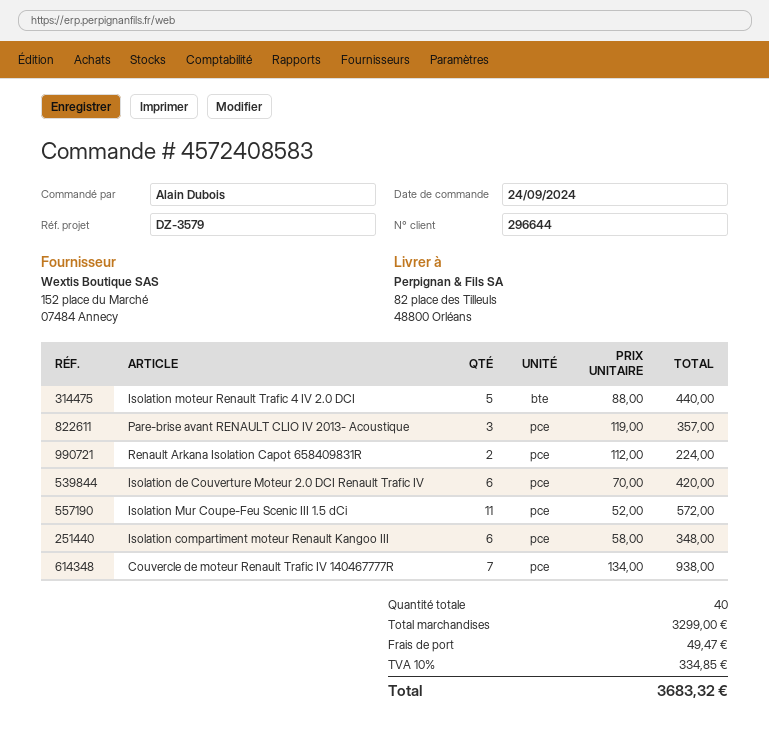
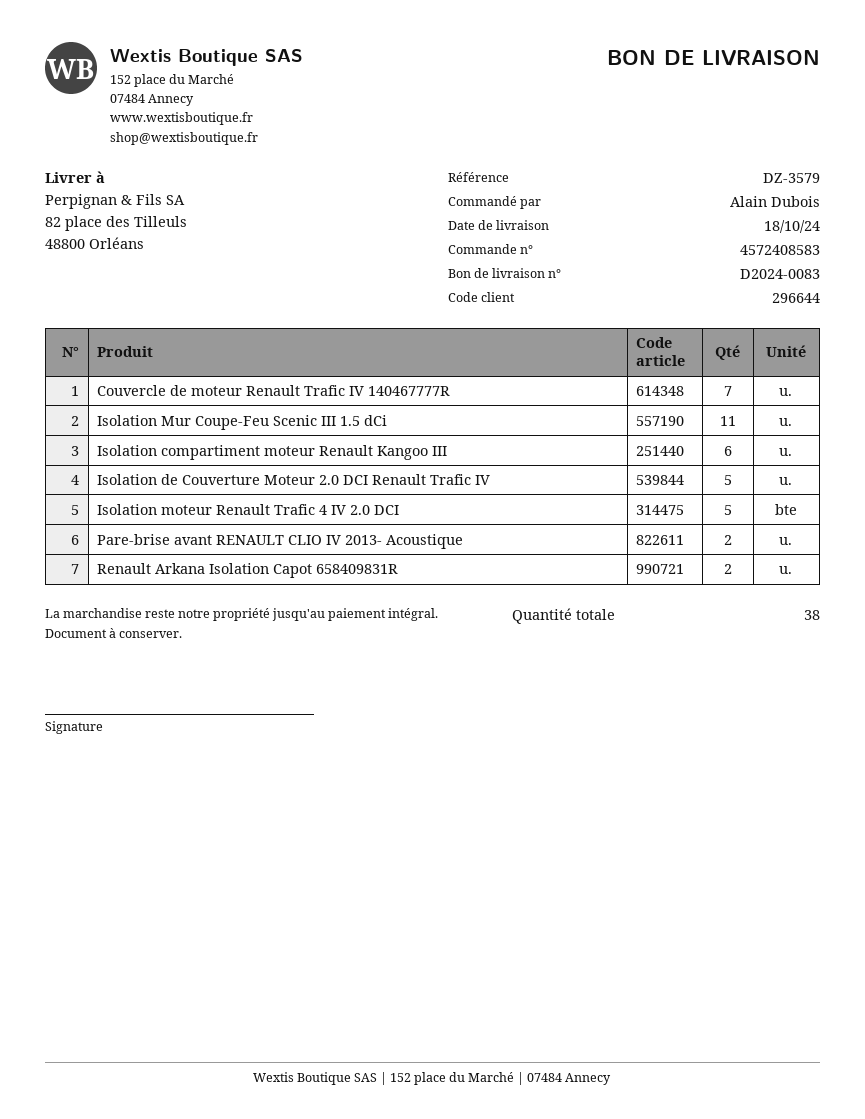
Pare-brise avant RENAULT CLIO IV 2013- Acoustique: 3 -> 2
Isolation de Couverture Moteur 2.0 DCI Renault Trafic IV: 6 -> 5
total quantity: 40 -> 38

